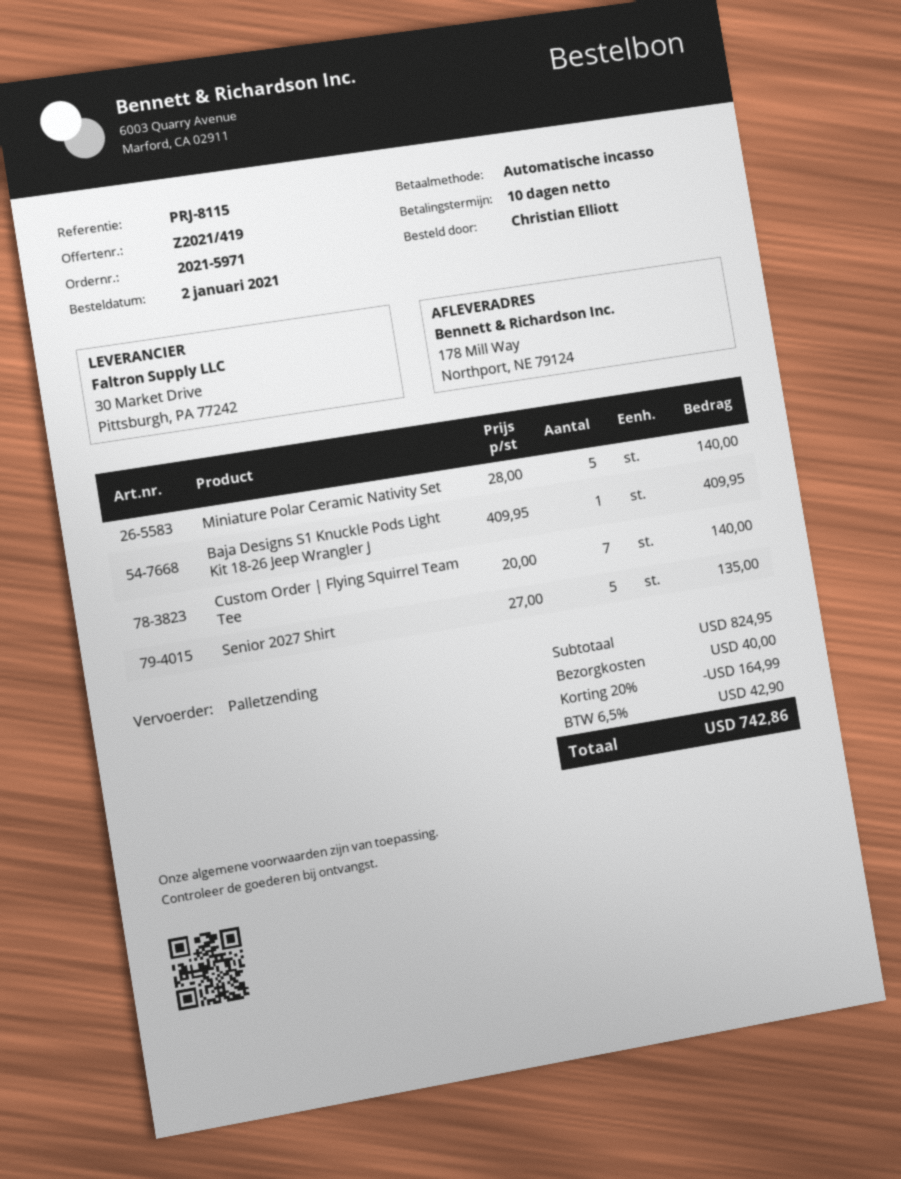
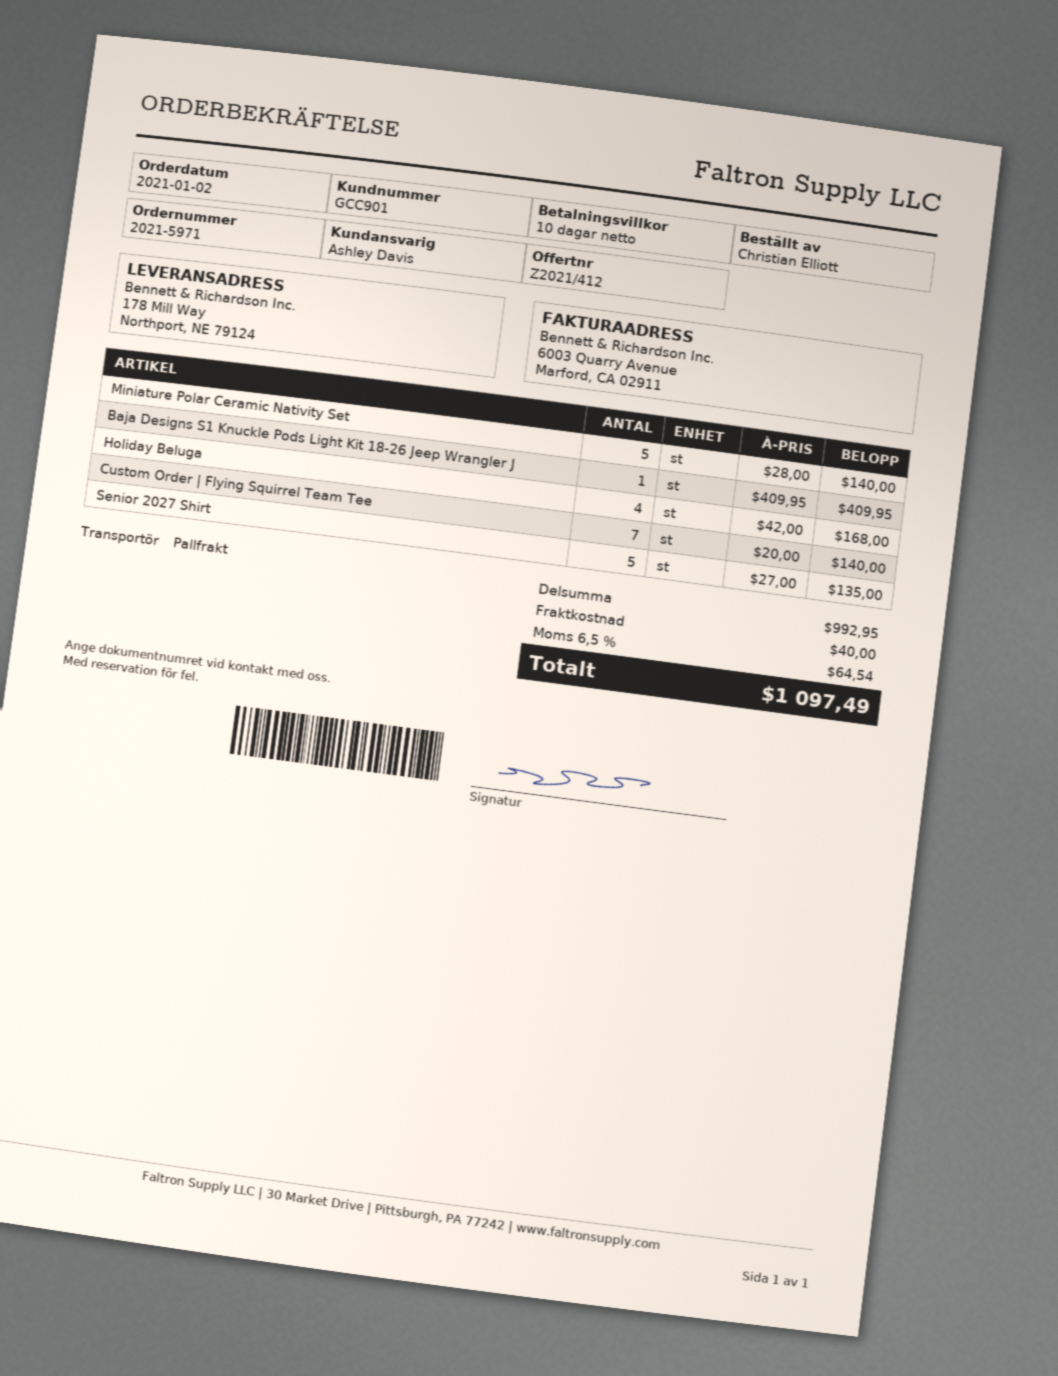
quote number: Z2021/419 -> Z2021/412
Holiday Beluga: none -> 4 x 42.00 = 168.00
subtotal: 824.95 -> 992.95
discount: 20% = 164.99 -> none
tax: 6.5% = 42.90 -> 6.5% = 64.54
total: 742.86 -> 1097.49

